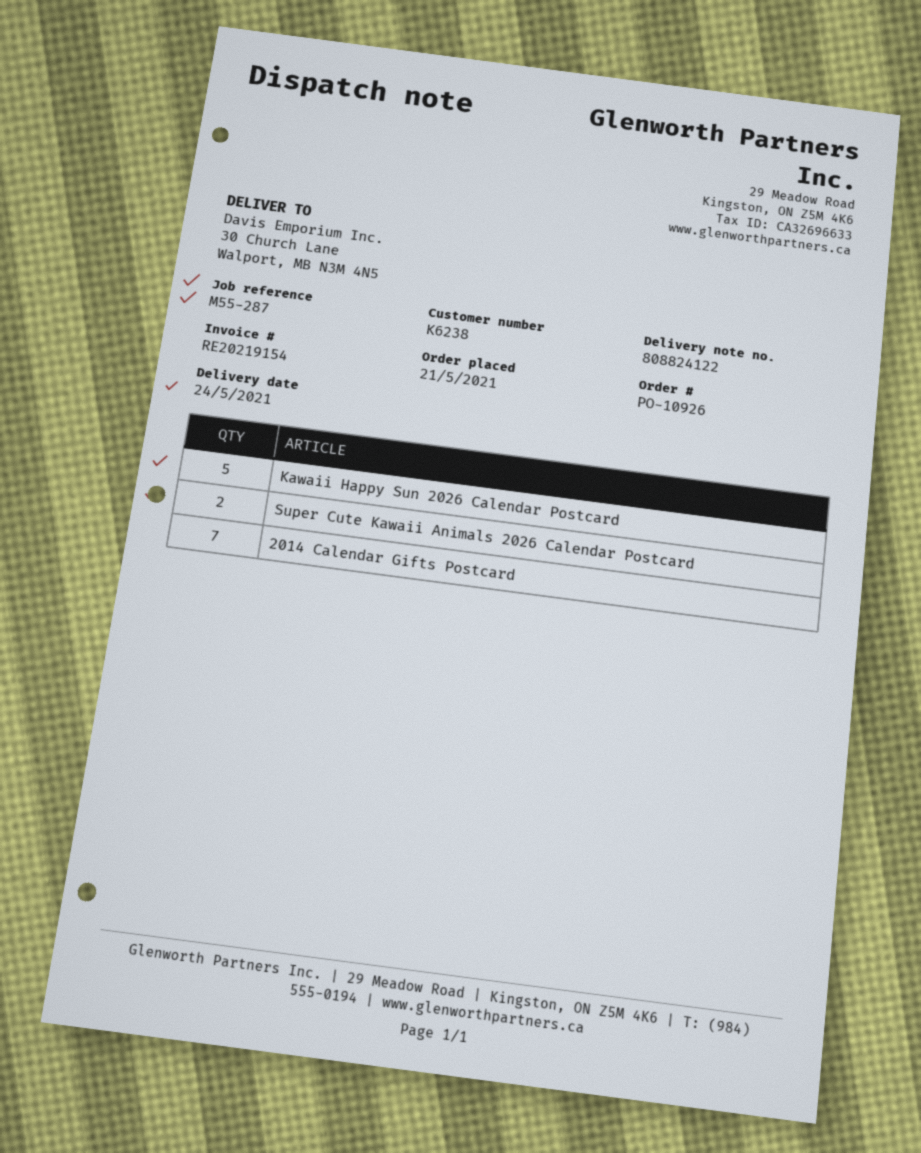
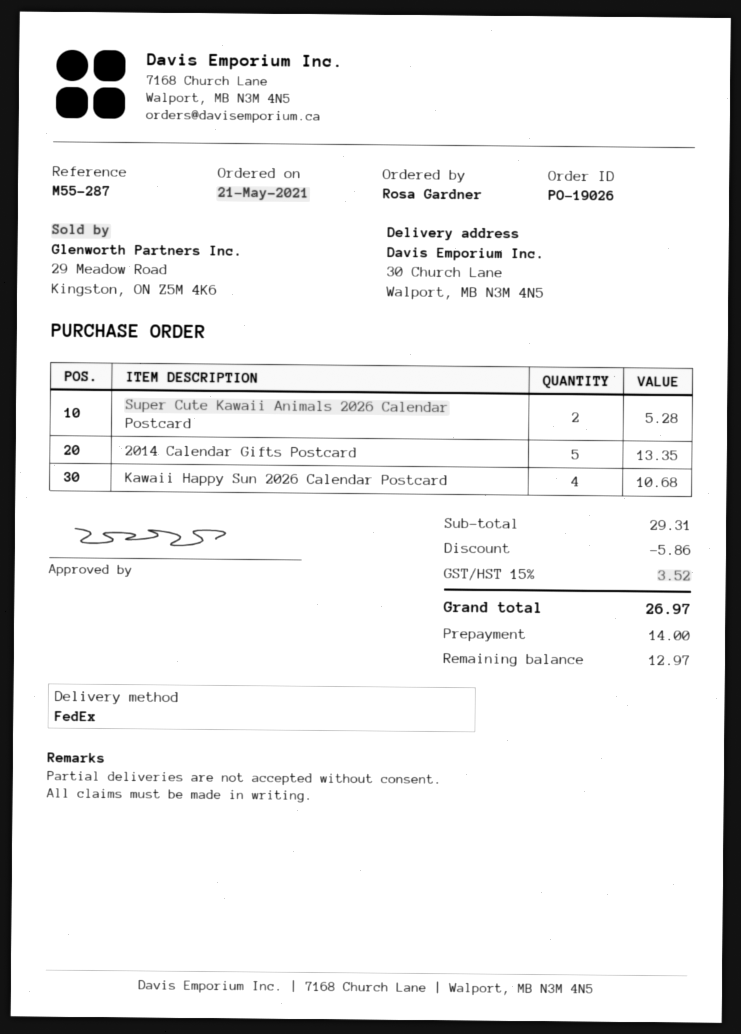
order number: PO-10926 -> PO-19026
Kawaii Happy Sun 2026 Calendar Postcard: 5 -> 4
2014 Calendar Gifts Postcard: 7 -> 5

